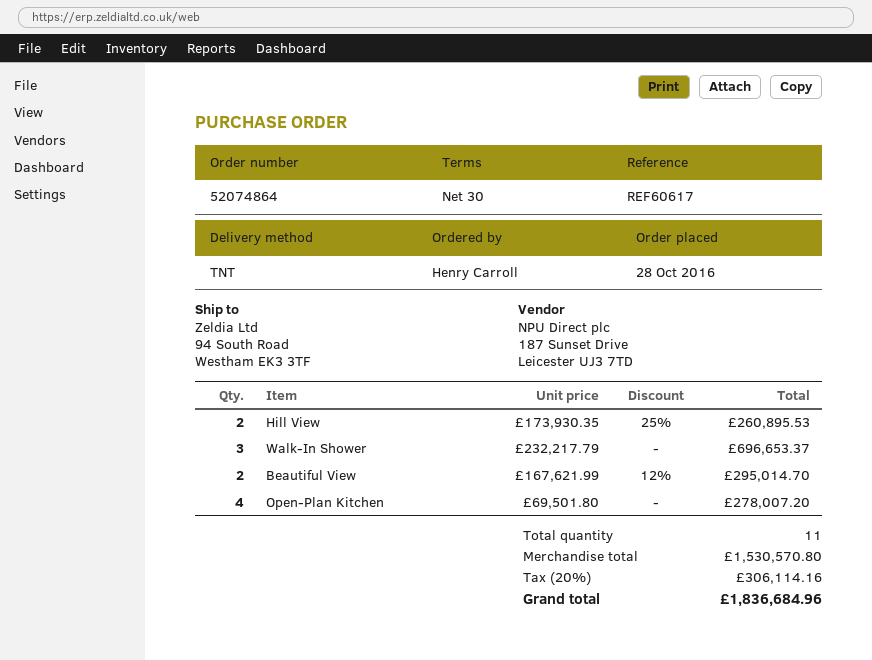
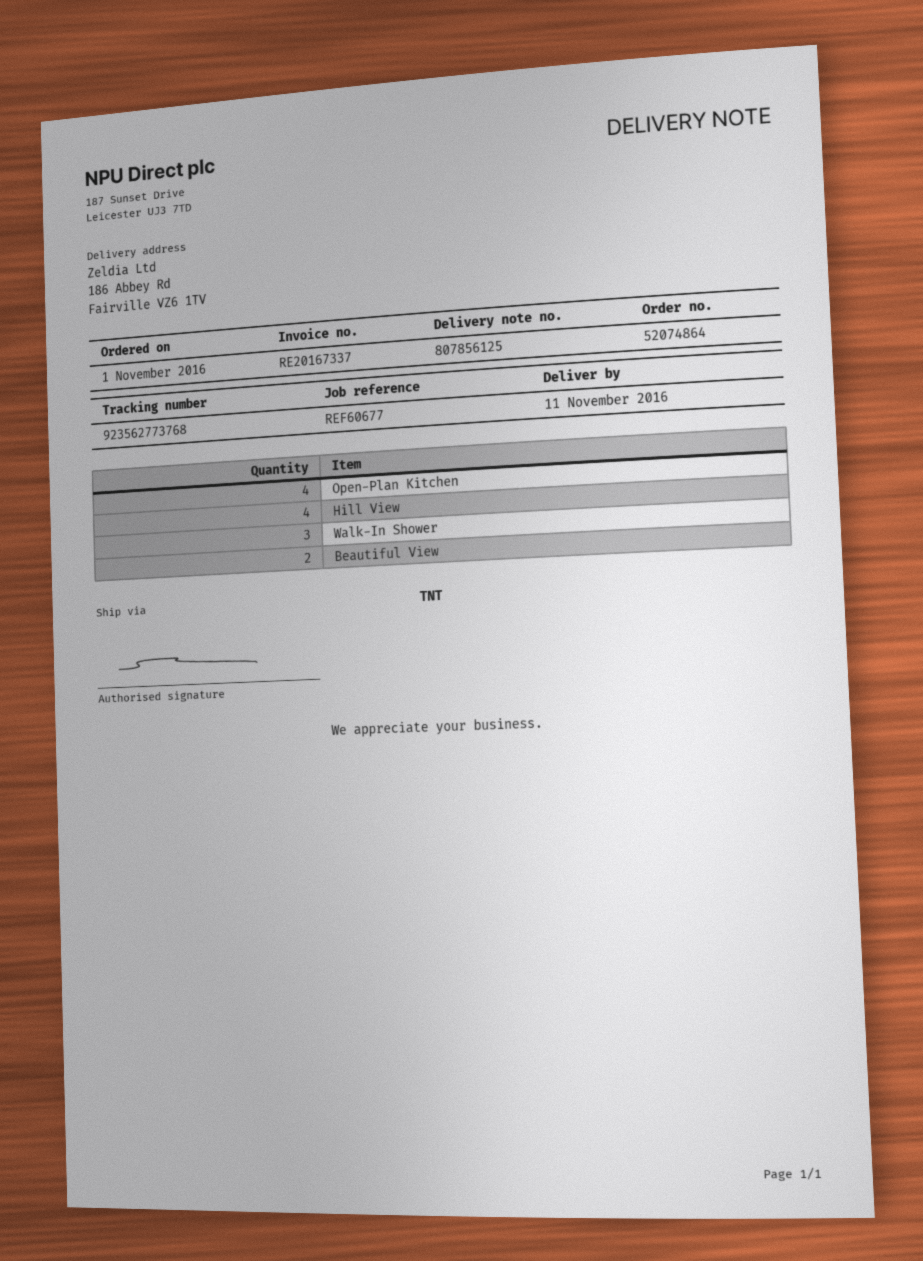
order date: 2016-10-28 -> 2016-11-01
reference: REF60617 -> REF60677
ship to: 94 South Road, Westham EK3 3TF -> 186 Abbey Rd, Fairville VZ6 1TV
Hill View: 2 -> 4

